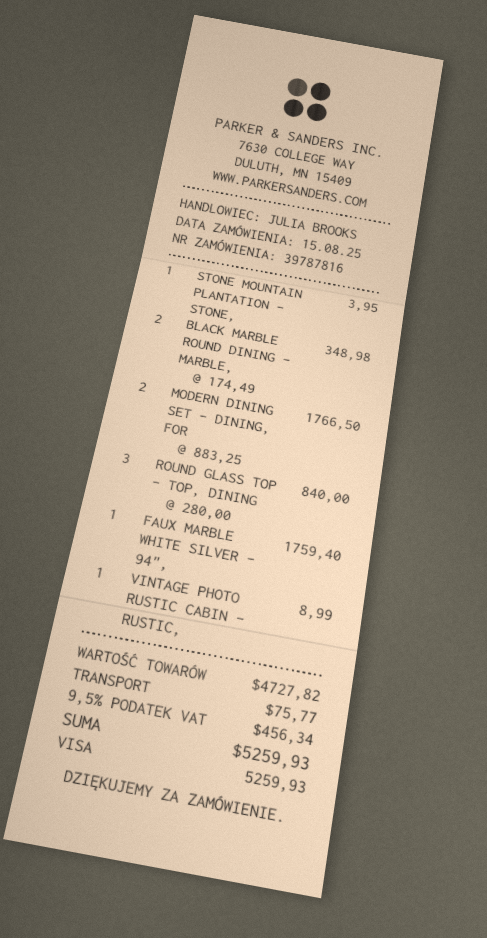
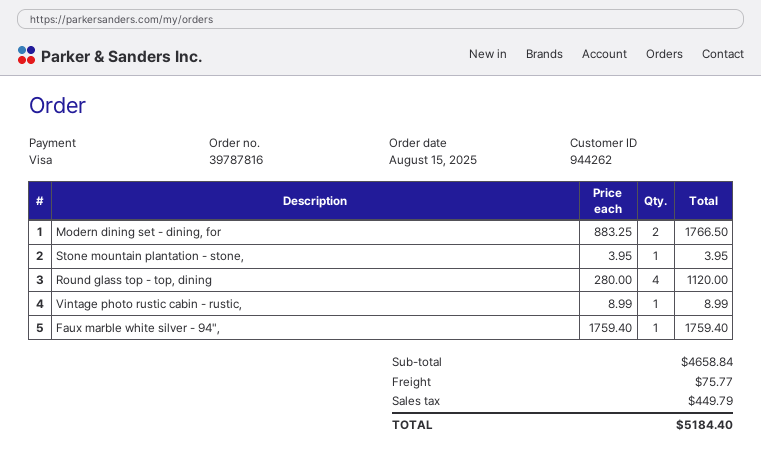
BLACK MARBLE ROUND DINING - MARBLE,: 2 x 174.49 = 348.98 -> none
ROUND GLASS TOP - TOP, DINING: 3 x 280.00 = 840.00 -> 4 x 280.00 = 1120.00
subtotal: 4727.82 -> 4658.84
tax: 456.34 -> 449.79
total: 5259.93 -> 5184.40

